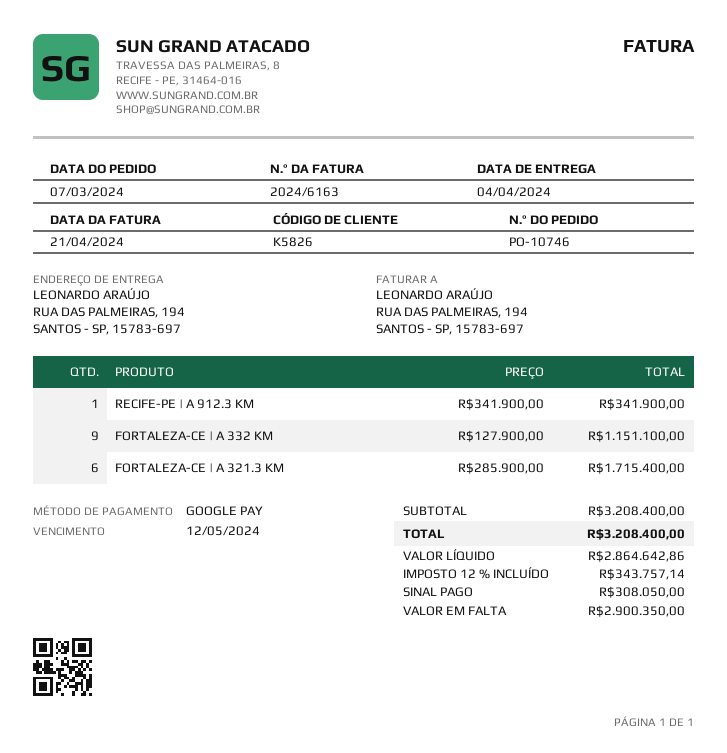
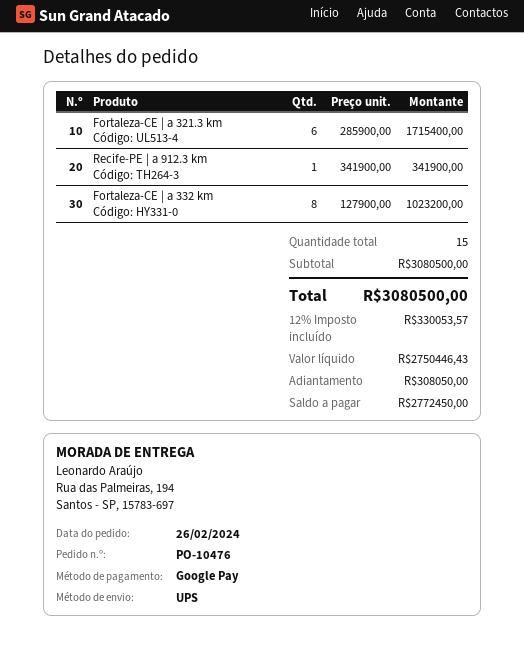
order number: PO-10746 -> PO-10476
order date: 2024-03-07 -> 2024-02-26
FORTALEZA-CE | A 332 KM: 9 x 127900.00 = 1151100.00 -> 8 x 127900.00 = 1023200.00
subtotal: 3208400.00 -> 3080500.00
net: 2864642.86 -> 2750446.43
tax: 12% = 343757.14 -> 12% = 330053.57
total: 3208400.00 -> 3080500.00
balance: 2900350.00 -> 2772450.00

